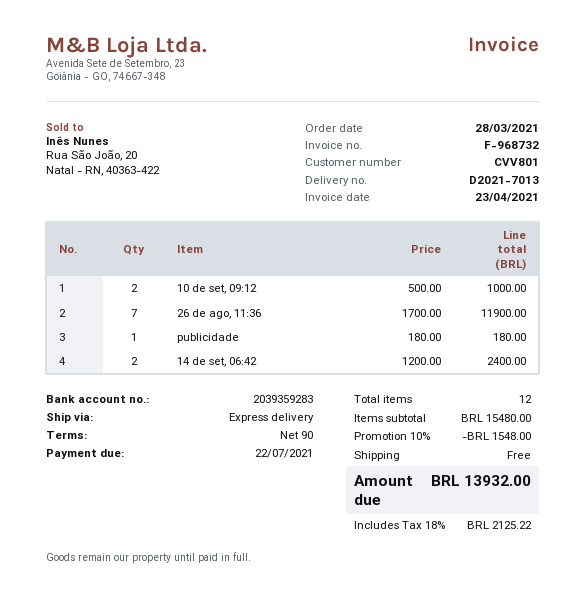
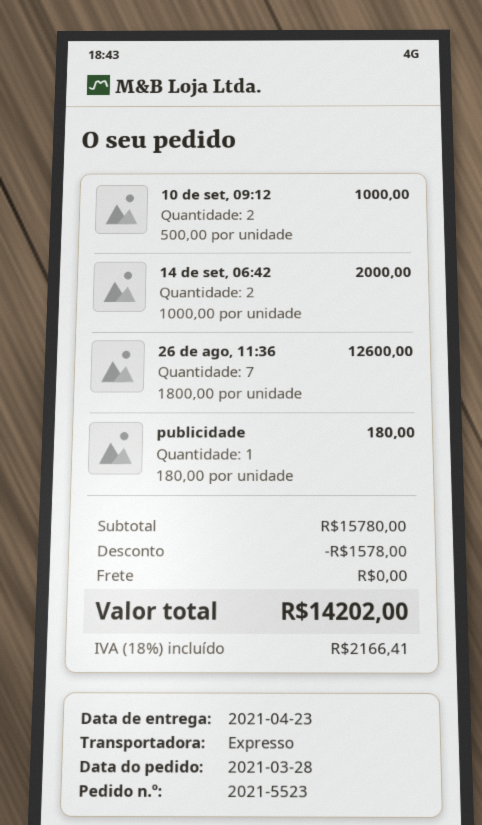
26 de ago, 11:36: 7 x 1700.00 = 11900.00 -> 7 x 1800.00 = 12600.00
14 de set, 06:42: 2 x 1200.00 = 2400.00 -> 2 x 1000.00 = 2000.00
subtotal: 15480.00 -> 15780.00
discount: 1548.00 -> 1578.00
tax: 18% = 2125.22 -> 18% = 2166.41
total: 13932.00 -> 14202.00

